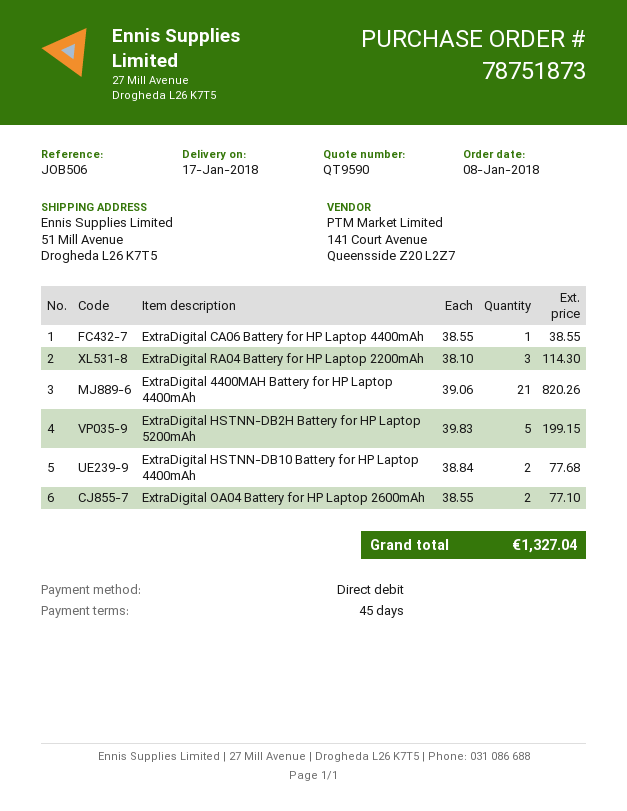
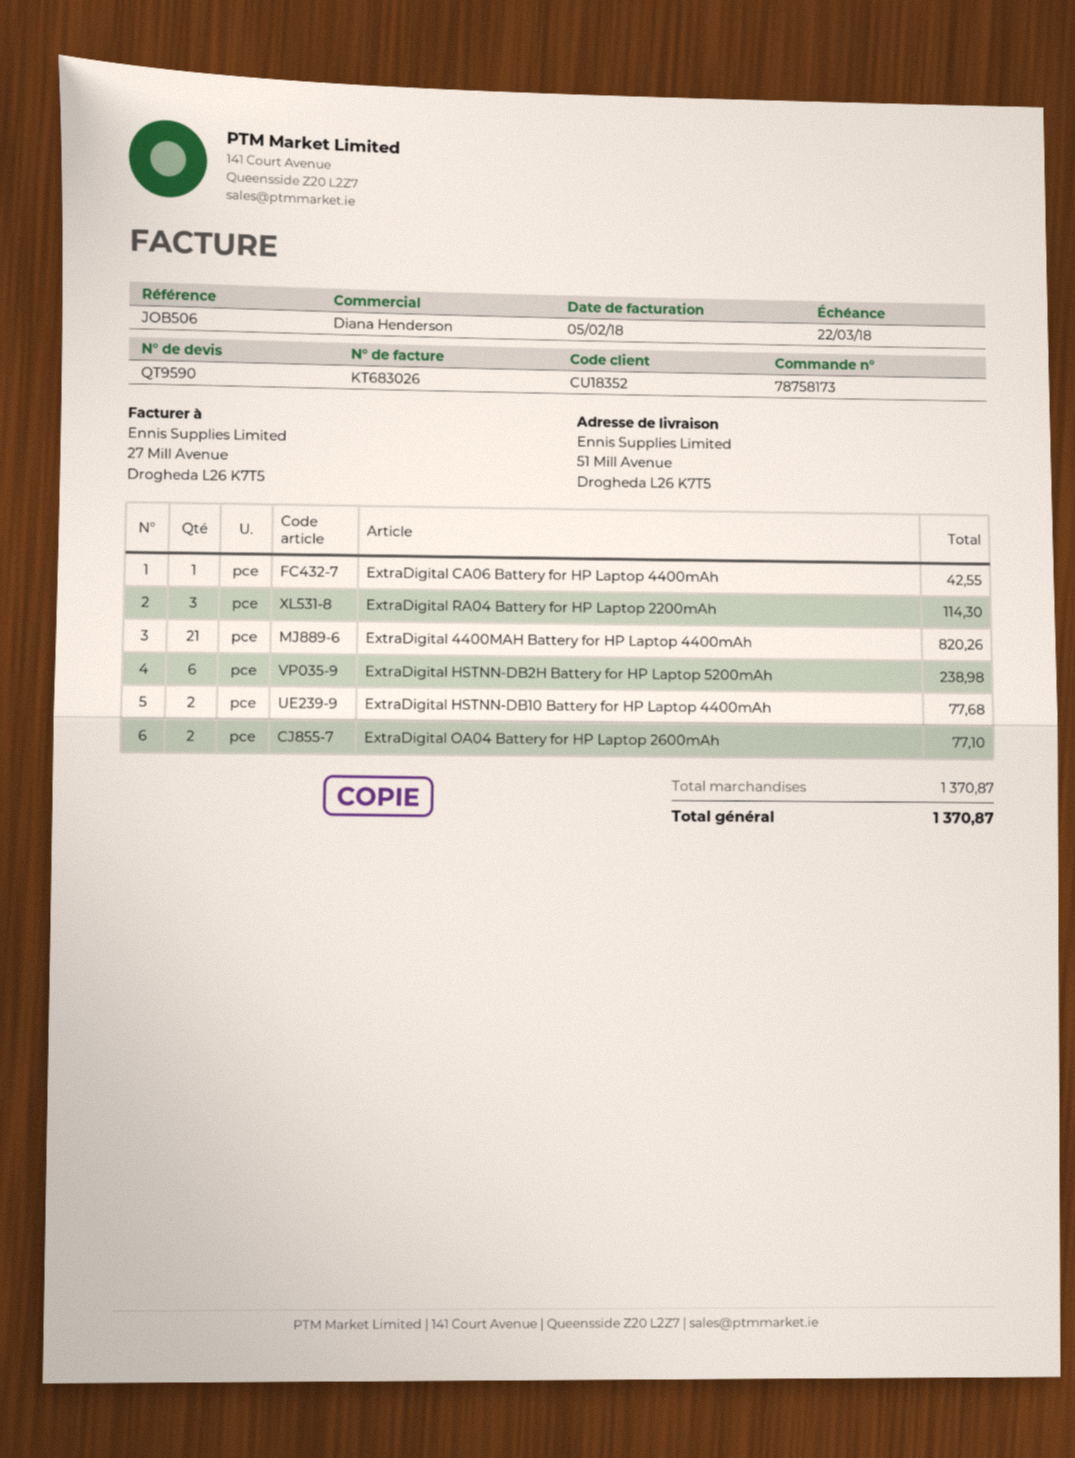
order number: 78751873 -> 78758173
ExtraDigital CA06 Battery for HP Laptop 4400mAh: 1 for 38.55 -> 1 for 42.55
ExtraDigital HSTNN-DB2H Battery for HP Laptop 5200mAh: 5 for 199.15 -> 6 for 238.98
total: 1327.04 -> 1370.87

